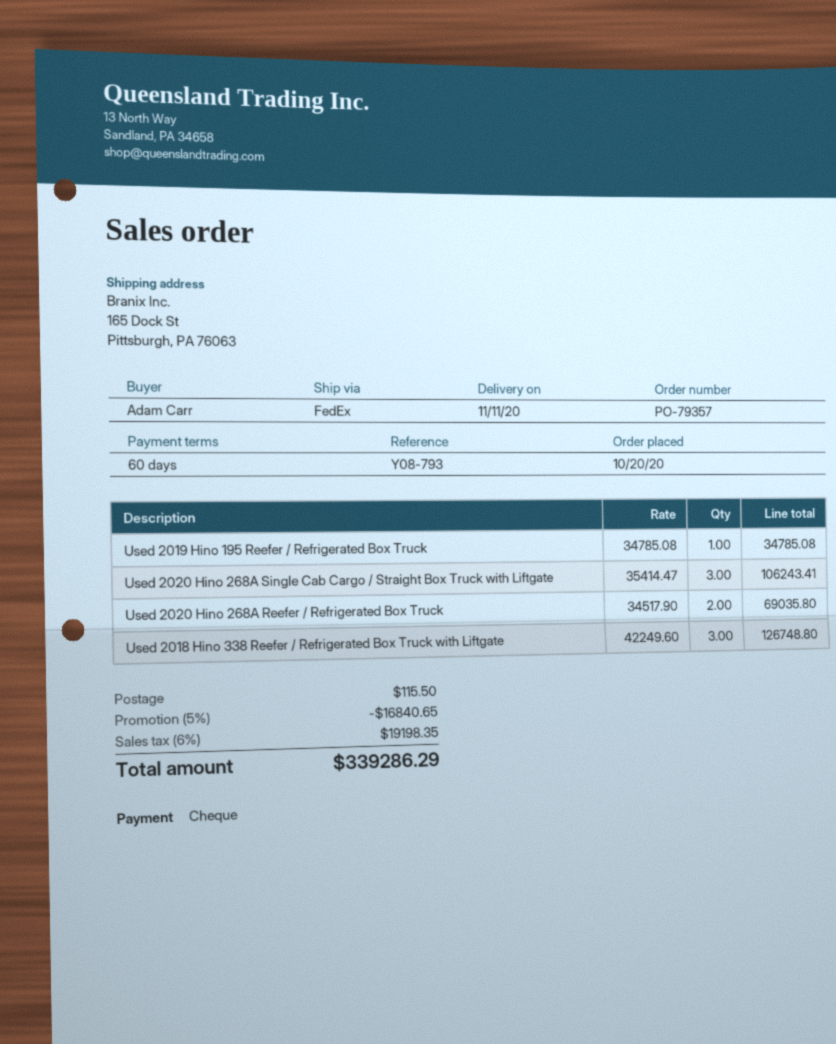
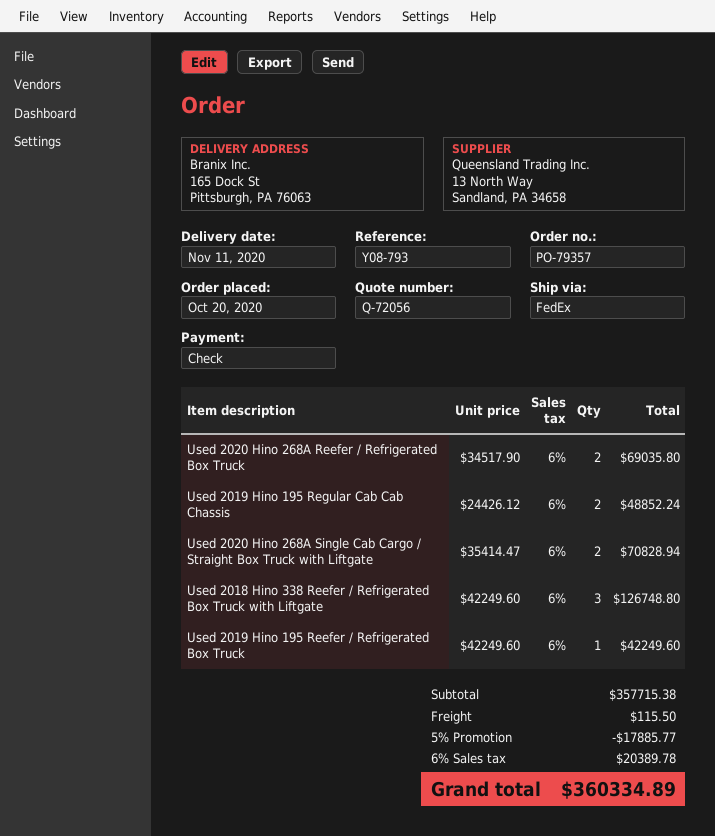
Used 2019 Hino 195 Reefer / Refrigerated Box Truck: 1 x 34785.08 = 34785.08 -> 1 x 42249.60 = 42249.60
Used 2020 Hino 268A Single Cab Cargo / Straight Box Truck with Liftgate: 3 x 35414.47 = 106243.41 -> 2 x 35414.47 = 70828.94
Used 2019 Hino 195 Regular Cab Cab Chassis: none -> 2 x 24426.12 = 48852.24
discount: 5% = 16840.65 -> 5% = 17885.77
tax: 6% = 19198.35 -> 6% = 20389.78
total: 339286.29 -> 360334.89

